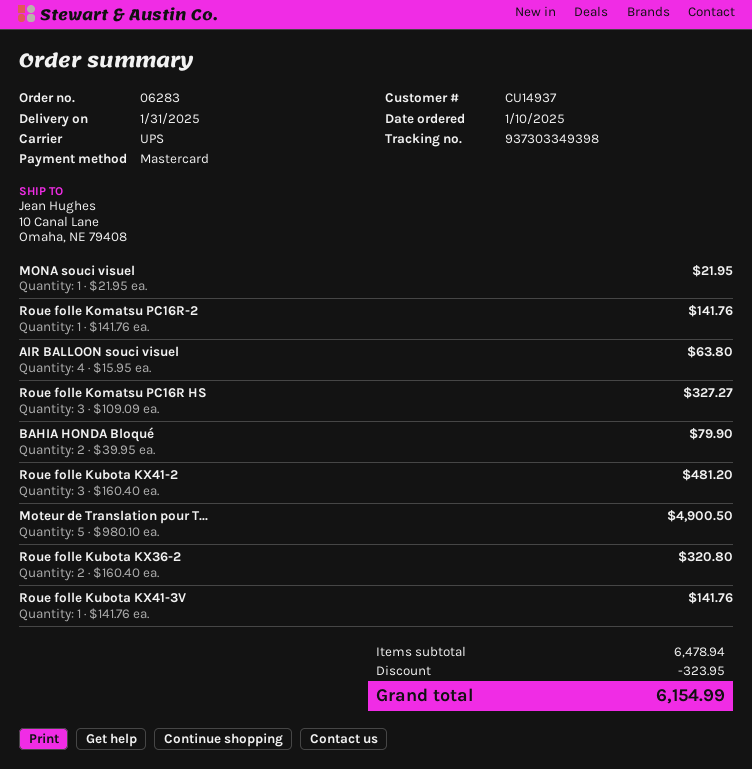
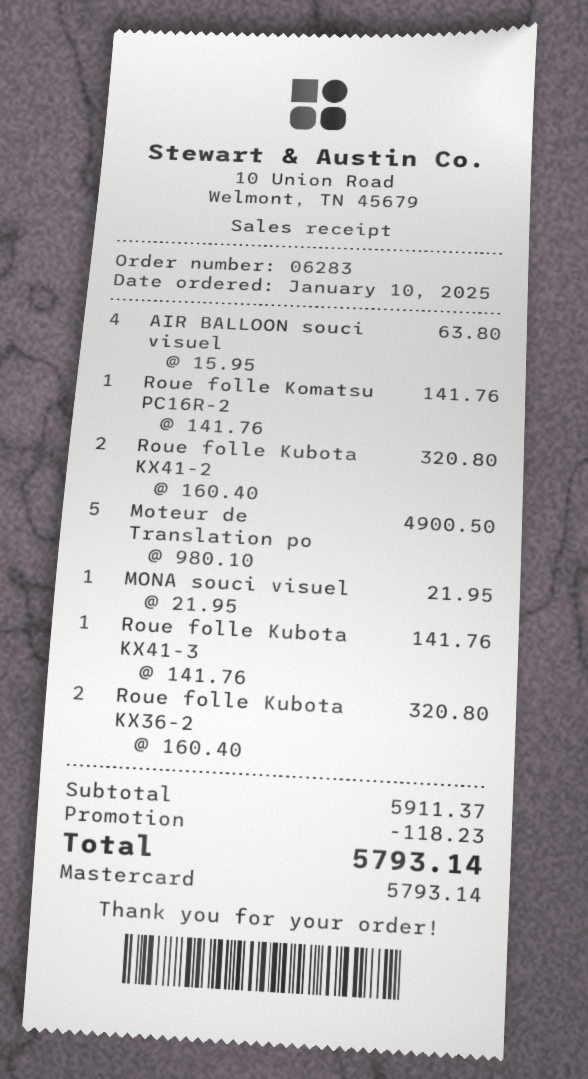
Roue folle Komatsu PC16R HS: 3 x 109.09 = 327.27 -> none
BAHIA HONDA Bloqué: 2 x 39.95 = 79.90 -> none
Roue folle Kubota KX41-2: 3 x 160.40 = 481.20 -> 2 x 160.40 = 320.80
subtotal: 6478.94 -> 5911.37
discount: 323.95 -> 118.23
total: 6154.99 -> 5793.14

